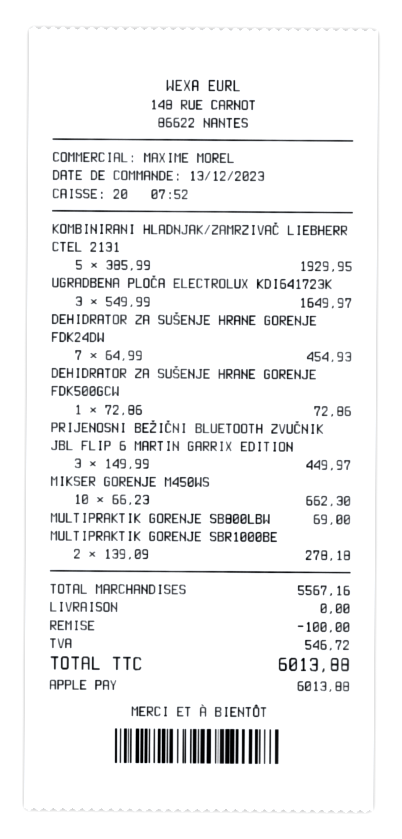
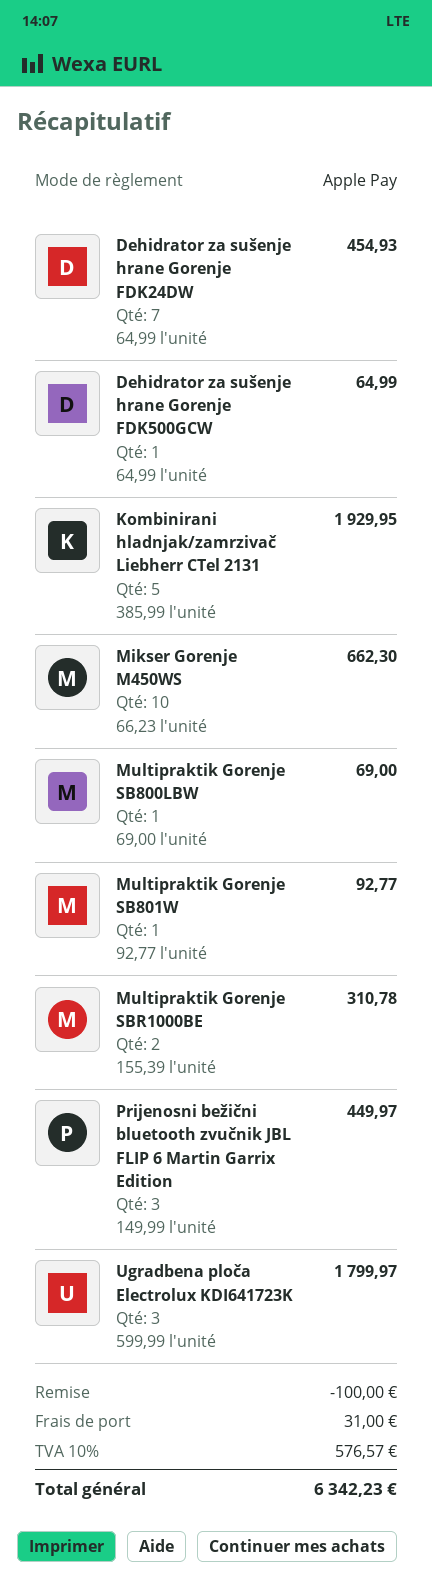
UGRADBENA PLOČA ELECTROLUX KDI641723K: 3 x 549.99 = 1649.97 -> 3 x 599.99 = 1799.97
DEHIDRATOR ZA SUŠENJE HRANE GORENJE FDK500GCW: 1 x 72.86 = 72.86 -> 1 x 64.99 = 64.99
MULTIPRAKTIK GORENJE SBR1000BE: 2 x 139.09 = 278.18 -> 2 x 155.39 = 310.78
Multipraktik Gorenje SB801W: none -> 1 x 92.77 = 92.77
shipping: 0.00 -> 31.00
tax: 546.72 -> 576.57
total: 6013.88 -> 6342.23

